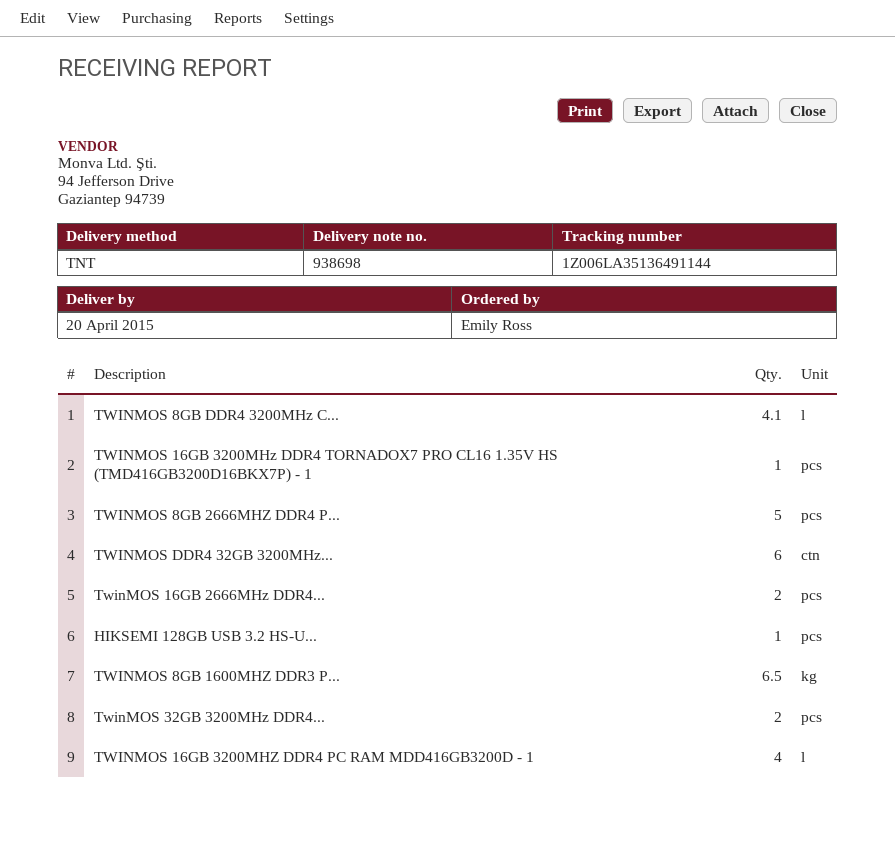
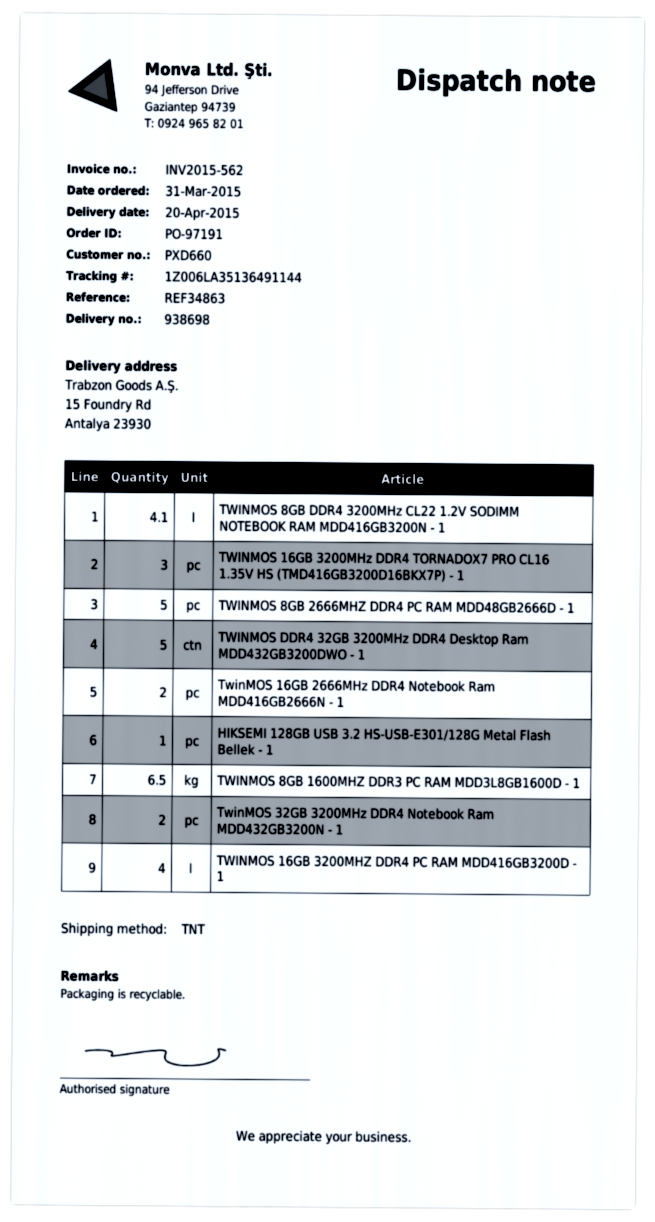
TWINMOS 16GB 3200MHz DDR4 TORNADOX7 PRO CL16 1.35V HS (TMD416GB3200D16BKX7P) - 1: 1 -> 3
TWINMOS DDR4 32GB 3200MHz...: 6 -> 5

